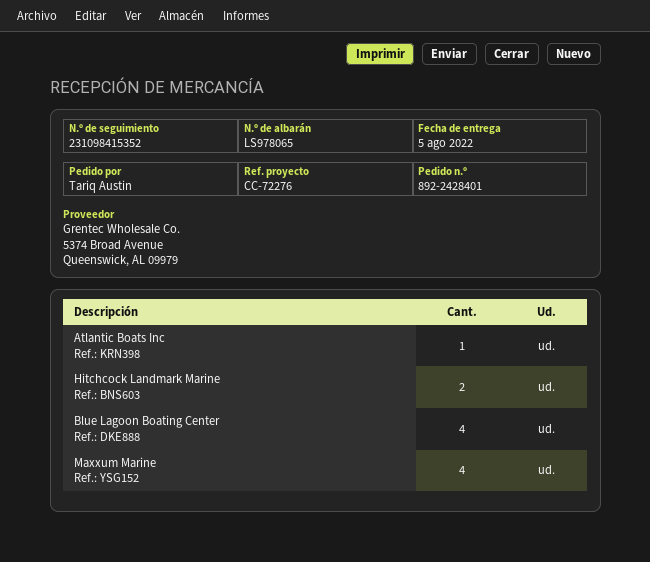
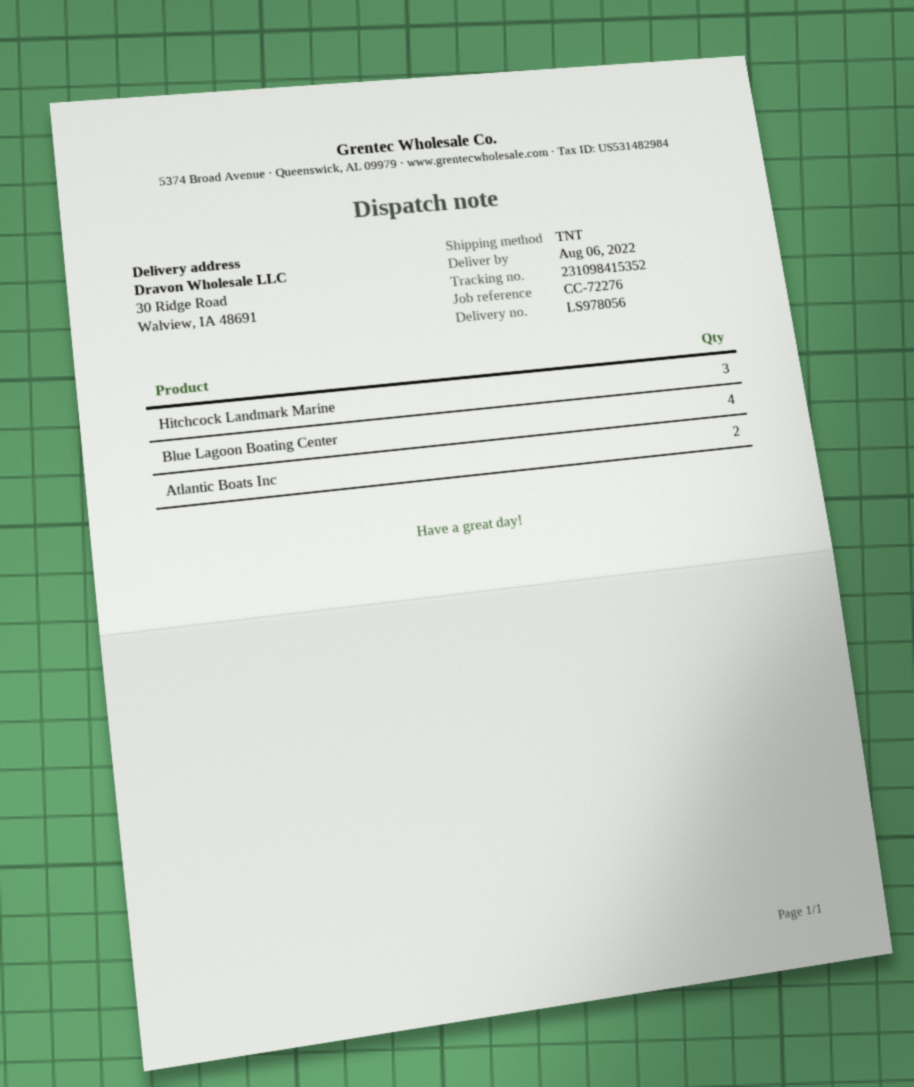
delivery note number: LS978065 -> LS978056
delivery date: 2022-08-05 -> 2022-08-06
Atlantic Boats Inc: 1 -> 2
Hitchcock Landmark Marine: 2 -> 3
Maxxum Marine: 4 -> none

